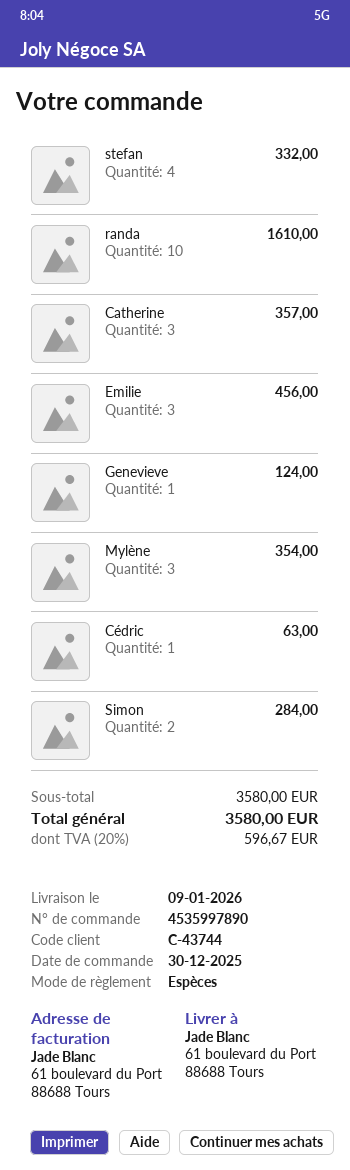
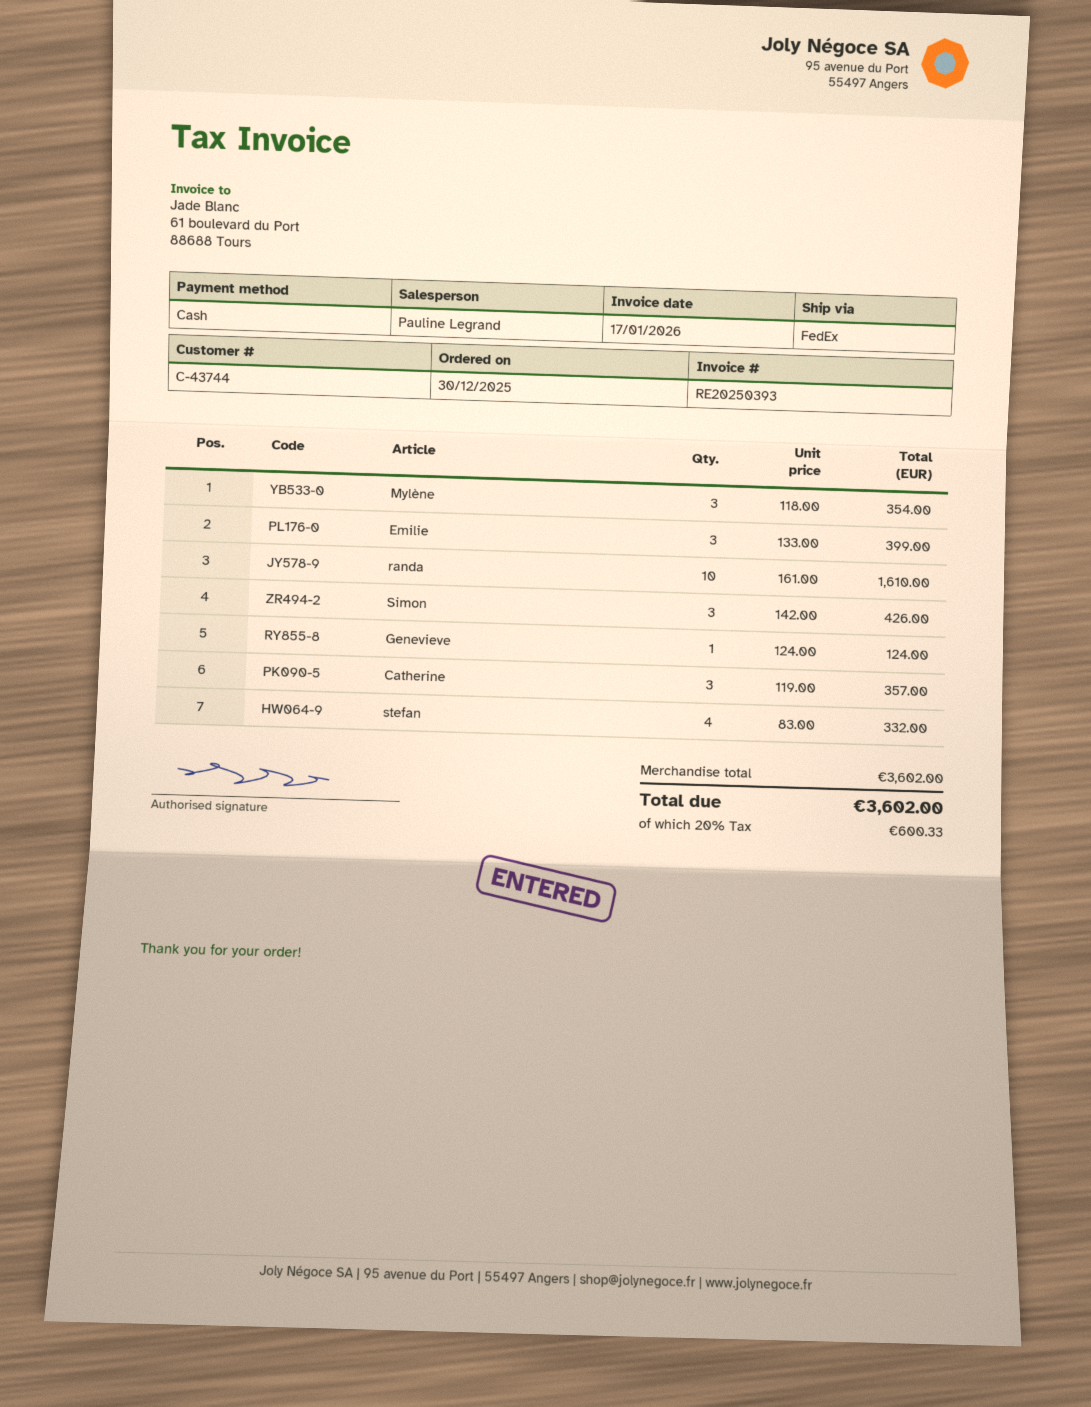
Emilie: 3 for 456.00 -> 3 for 399.00
Cédric: 1 for 63.00 -> none
Simon: 2 for 284.00 -> 3 for 426.00
subtotal: 3580.00 -> 3602.00
tax: 20% = 596.67 -> 20% = 600.33
total: 3580.00 -> 3602.00

